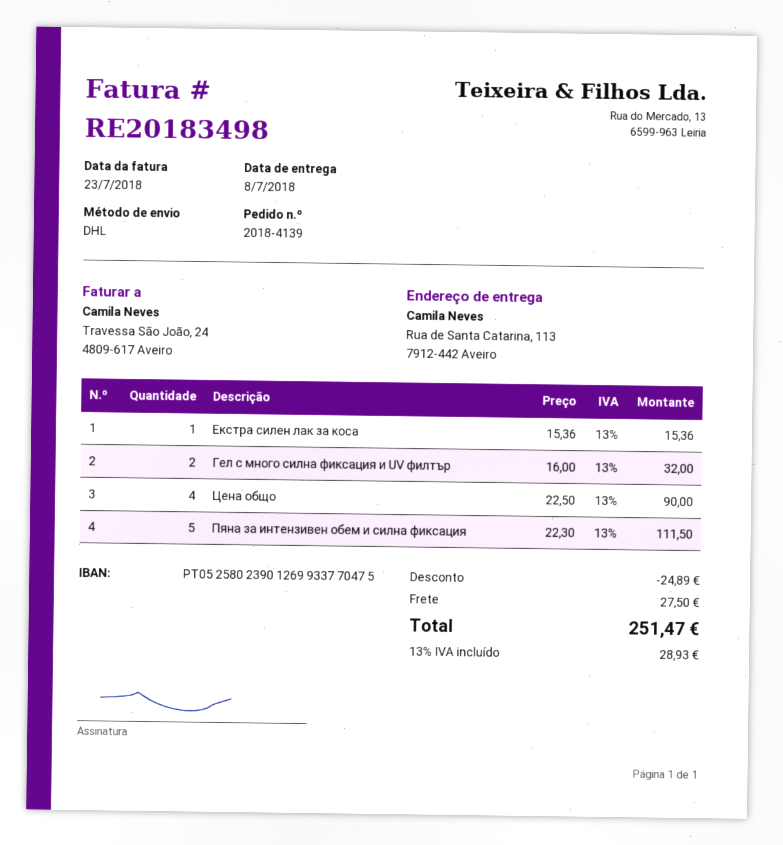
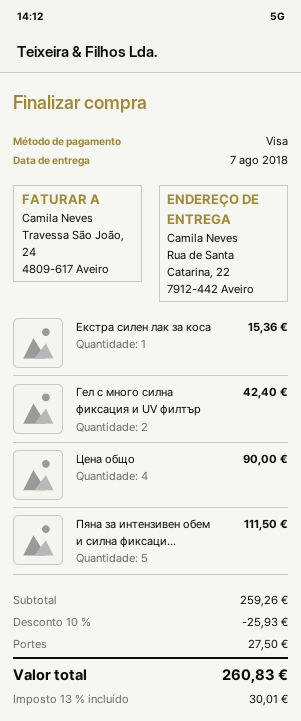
delivery date: 2018-07-08 -> 2018-08-07
ship to: Rua de Santa Catarina, 113, 7912-442 Aveiro -> Rua de Santa Catarina, 22, 7912-442 Aveiro
Гел с много силна фиксация и UV филтър: 2 for 32.00 -> 2 for 42.40
discount: 24.89 -> 25.93
tax: 13% = 28.93 -> 13% = 30.01
total: 251.47 -> 260.83

